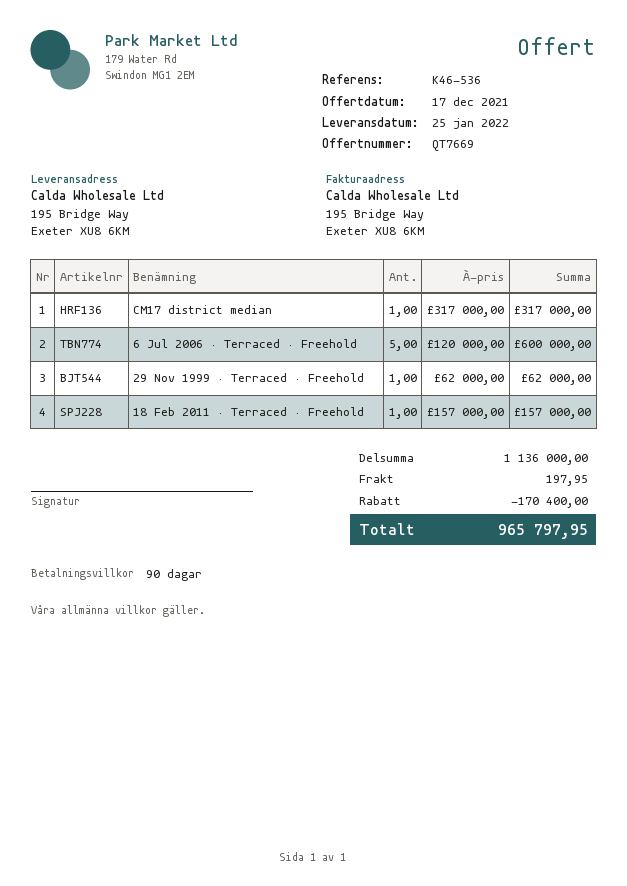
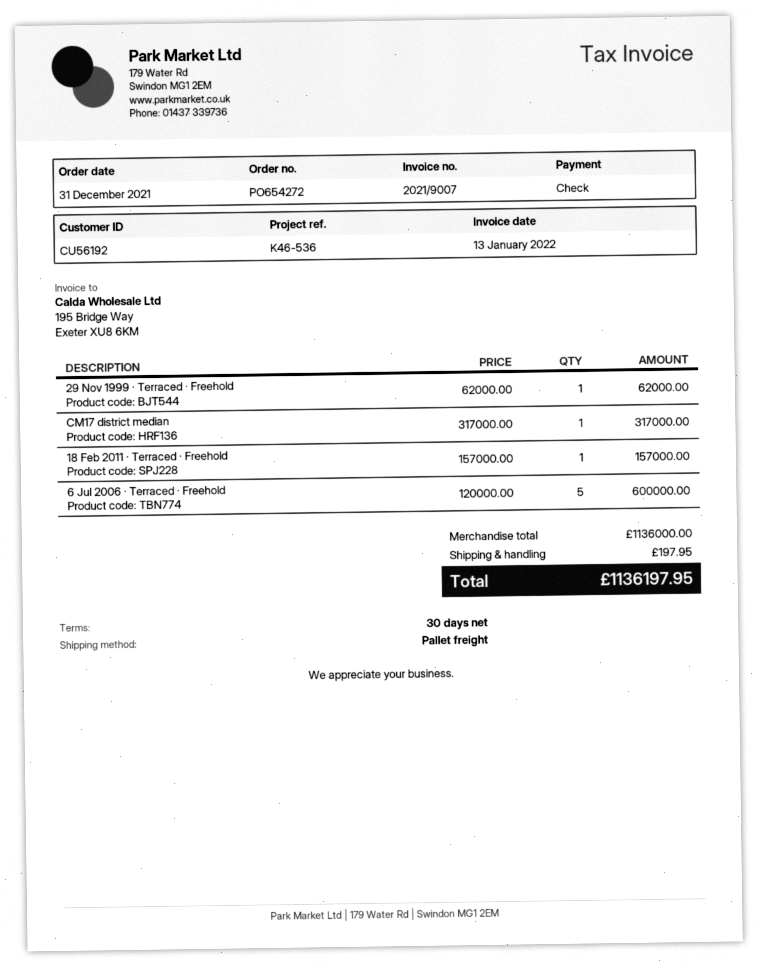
payment terms: 90 days -> 30 days
discount: 170400.00 -> none
total: 965797.95 -> 1136197.95

